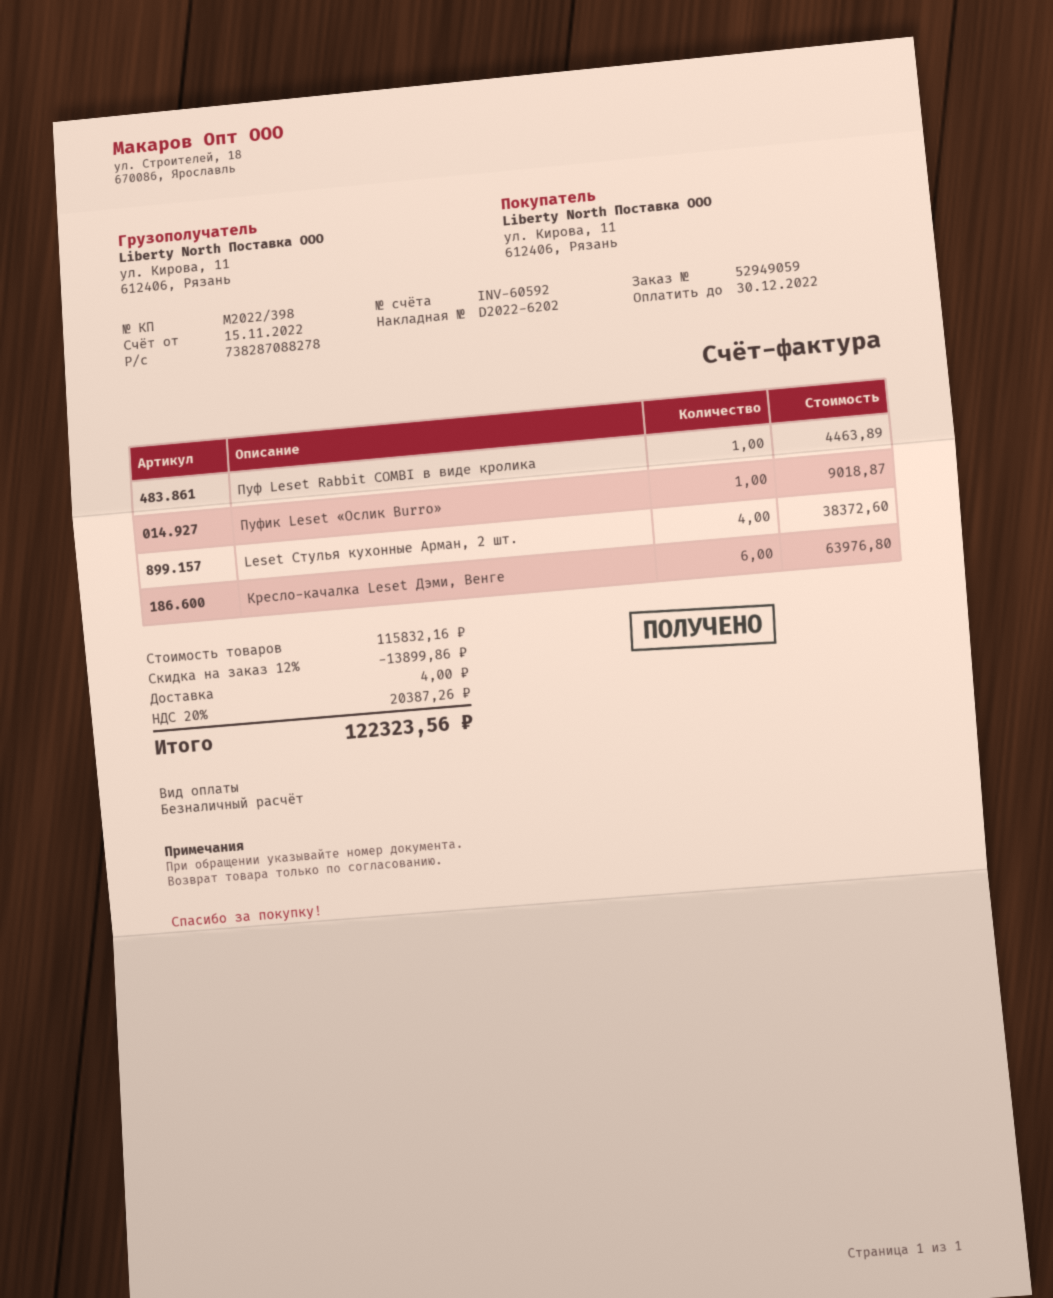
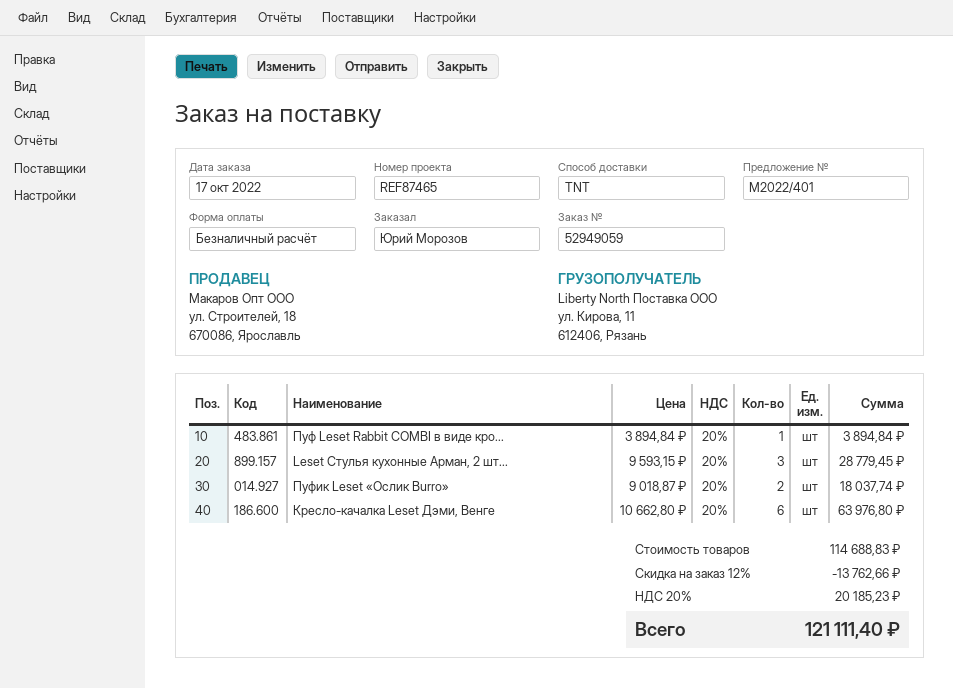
quote number: M2022/398 -> M2022/401
Пуф Leset Rabbit COMBI в виде кролика: 1 for 4463.89 -> 1 for 3894.84
Пуфик Leset «Ослик Burro»: 1 for 9018.87 -> 2 for 18037.74
Leset Стулья кухонные Арман, 2 шт.: 4 for 38372.60 -> 3 for 28779.45
subtotal: 115832.16 -> 114688.83
discount: 12% = 13899.86 -> 12% = 13762.66
shipping: 4.00 -> none
tax: 20% = 20387.26 -> 20% = 20185.23
total: 122323.56 -> 121111.40

